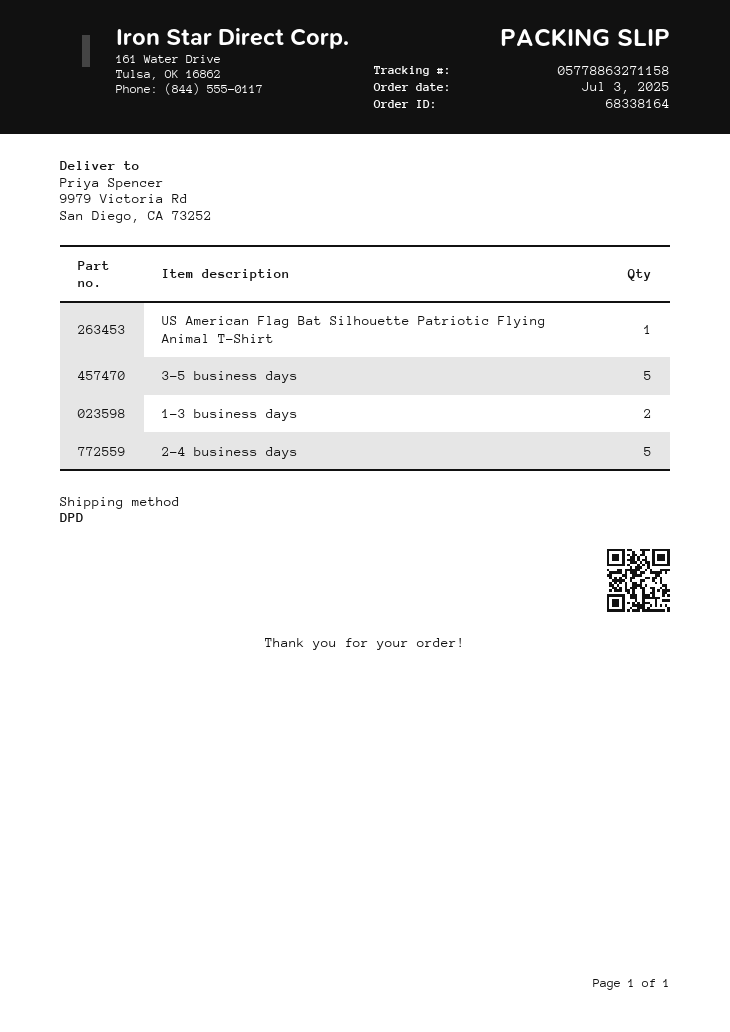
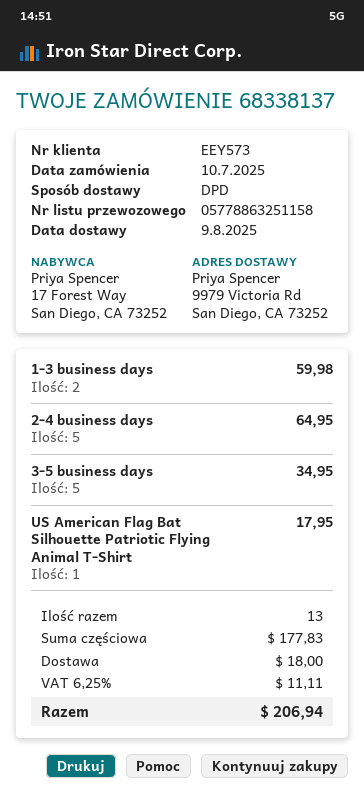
order number: 68338164 -> 68338137
order date: 2025-07-03 -> 2025-07-10
tracking number: 05778863271158 -> 05778863251158

